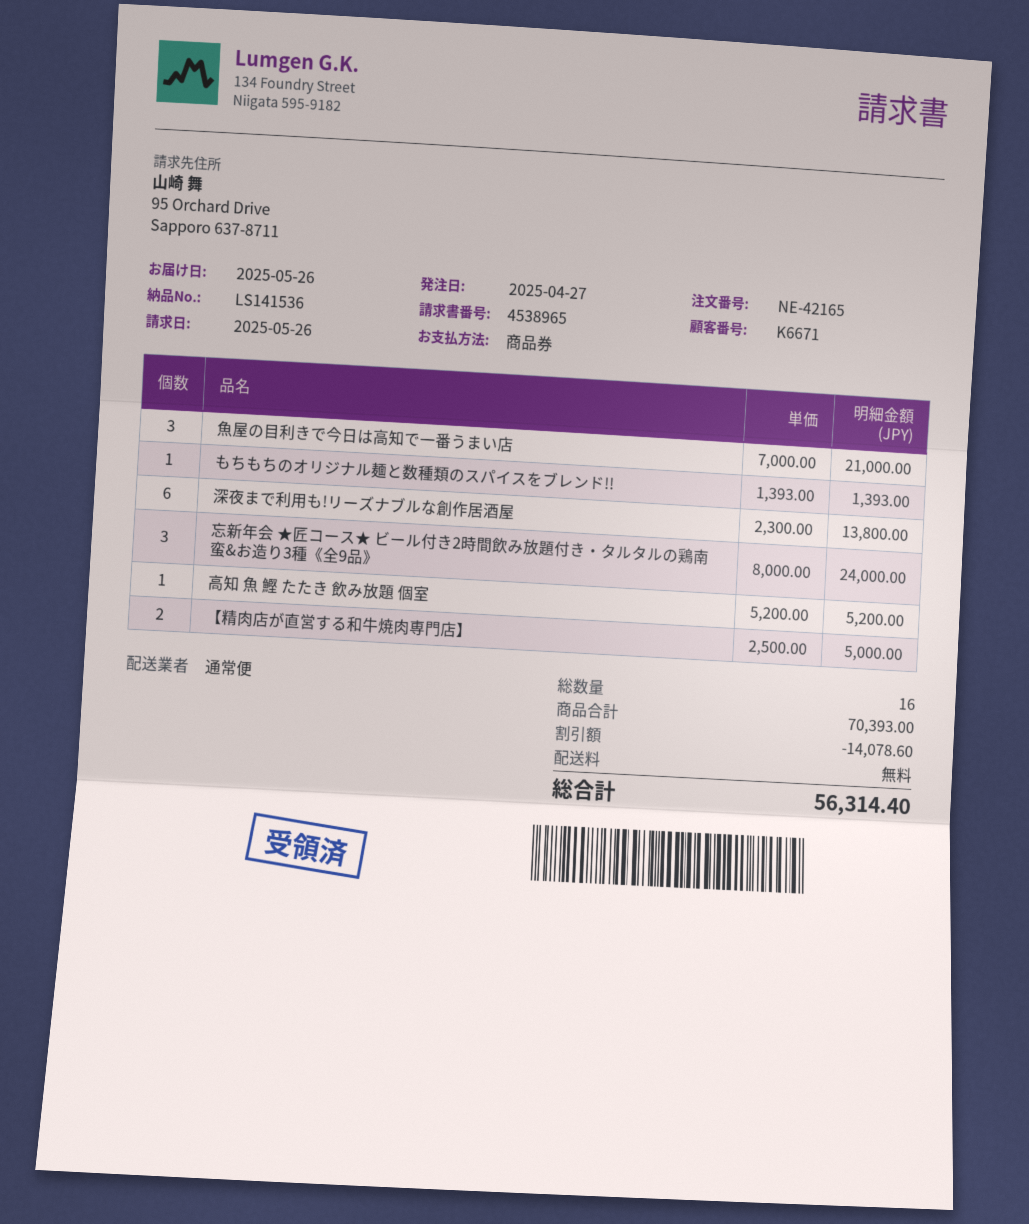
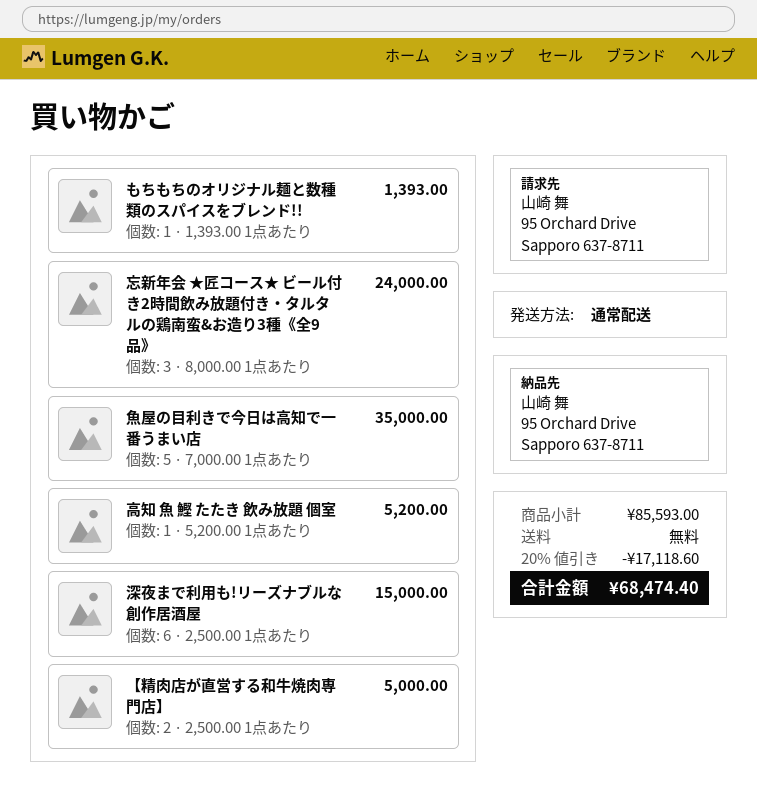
魚屋の目利きで今日は高知で一番うまい店: 3 x 7000.00 = 21000.00 -> 5 x 7000.00 = 35000.00
深夜まで利用も!リーズナブルな創作居酒屋: 6 x 2300.00 = 13800.00 -> 6 x 2500.00 = 15000.00
subtotal: 70393.00 -> 85593.00
discount: 14078.60 -> 17118.60
total: 56314.40 -> 68474.40

